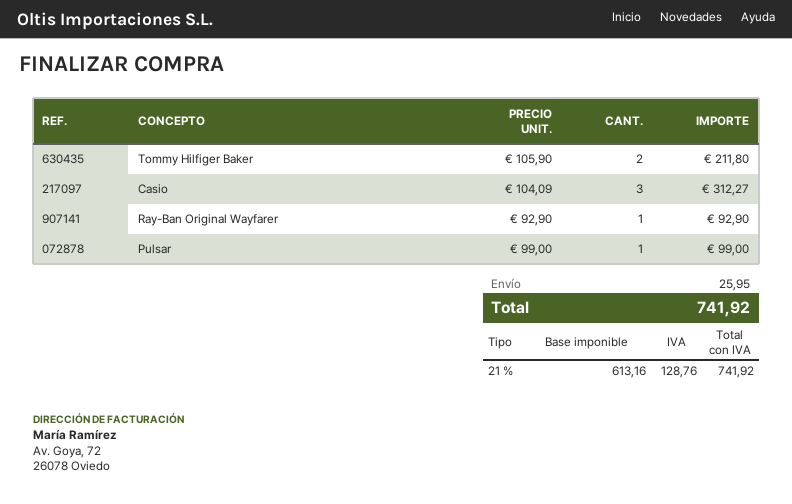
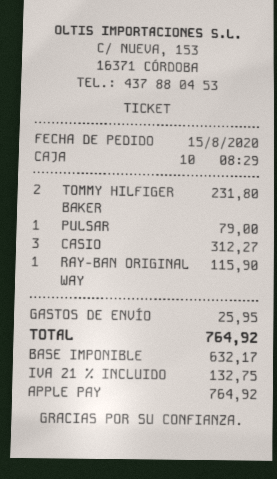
Tommy Hilfiger Baker: 2 for 211.80 -> 2 for 231.80
Ray-Ban Original Wayfarer: 1 for 92.90 -> 1 for 115.90
Pulsar: 1 for 99.00 -> 1 for 79.00
net: 613.16 -> 632.17
tax: 21% = 128.76 -> 21% = 132.75
total: 741.92 -> 764.92

